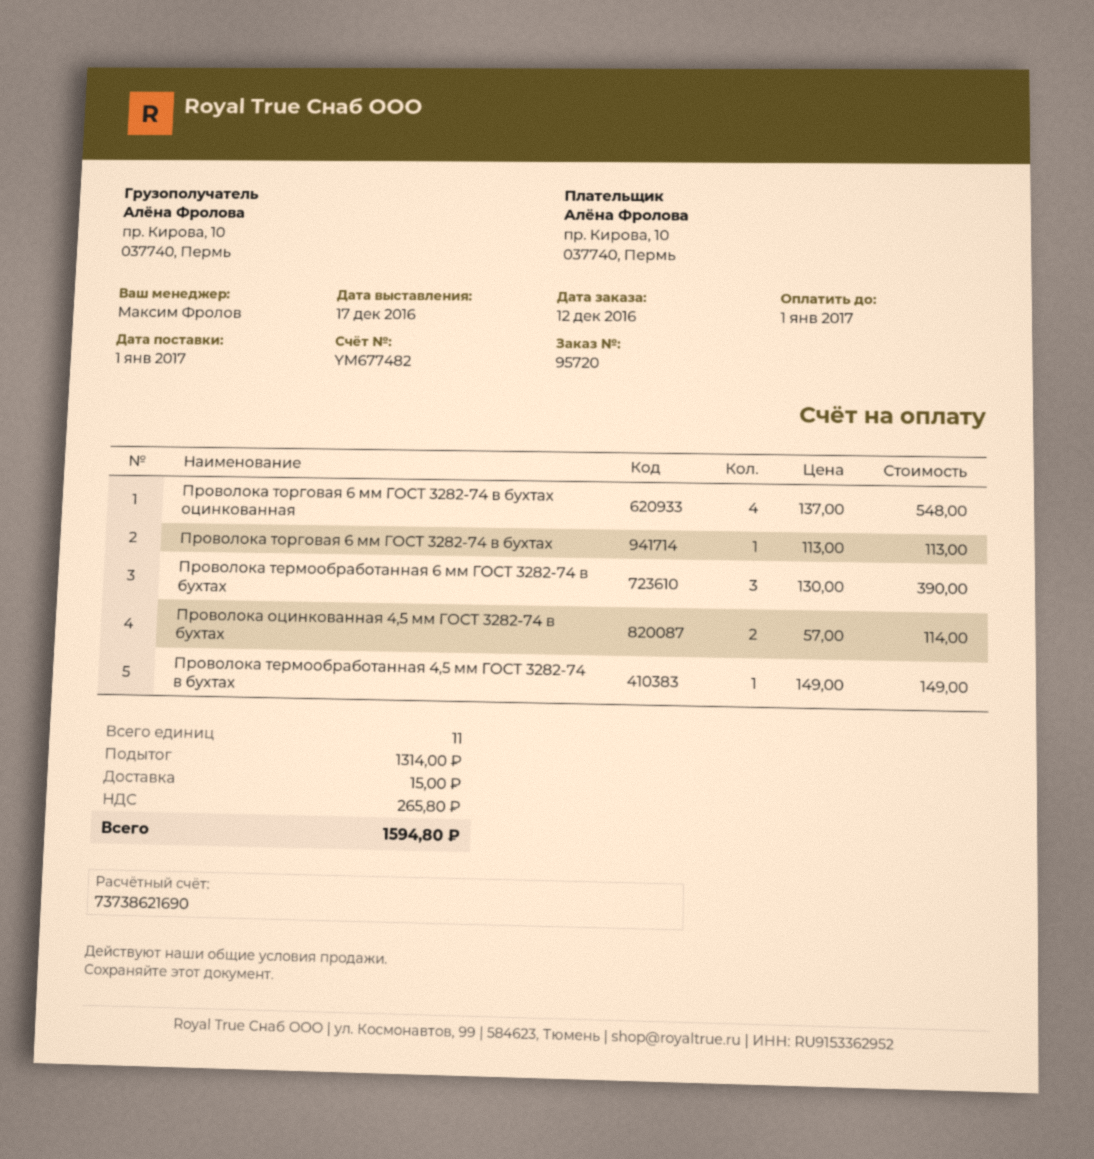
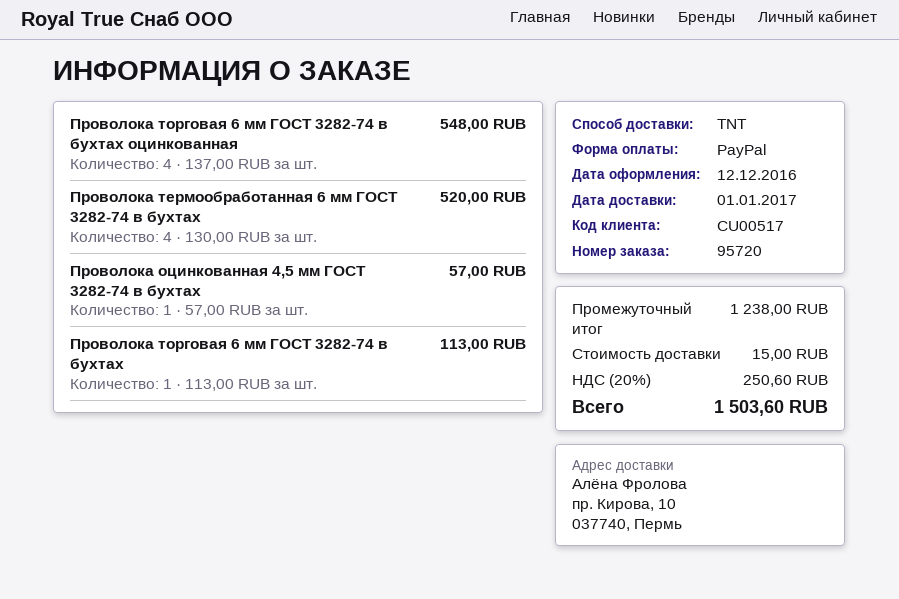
Проволока термообработанная 6 мм ГОСТ 3282-74 в бухтах: 3 x 130.00 = 390.00 -> 4 x 130.00 = 520.00
Проволока оцинкованная 4,5 мм ГОСТ 3282-74 в бухтах: 2 x 57.00 = 114.00 -> 1 x 57.00 = 57.00
Проволока термообработанная 4,5 мм ГОСТ 3282-74 в бухтах: 1 x 149.00 = 149.00 -> none
subtotal: 1314.00 -> 1238.00
tax: 265.80 -> 250.60
total: 1594.80 -> 1503.60

